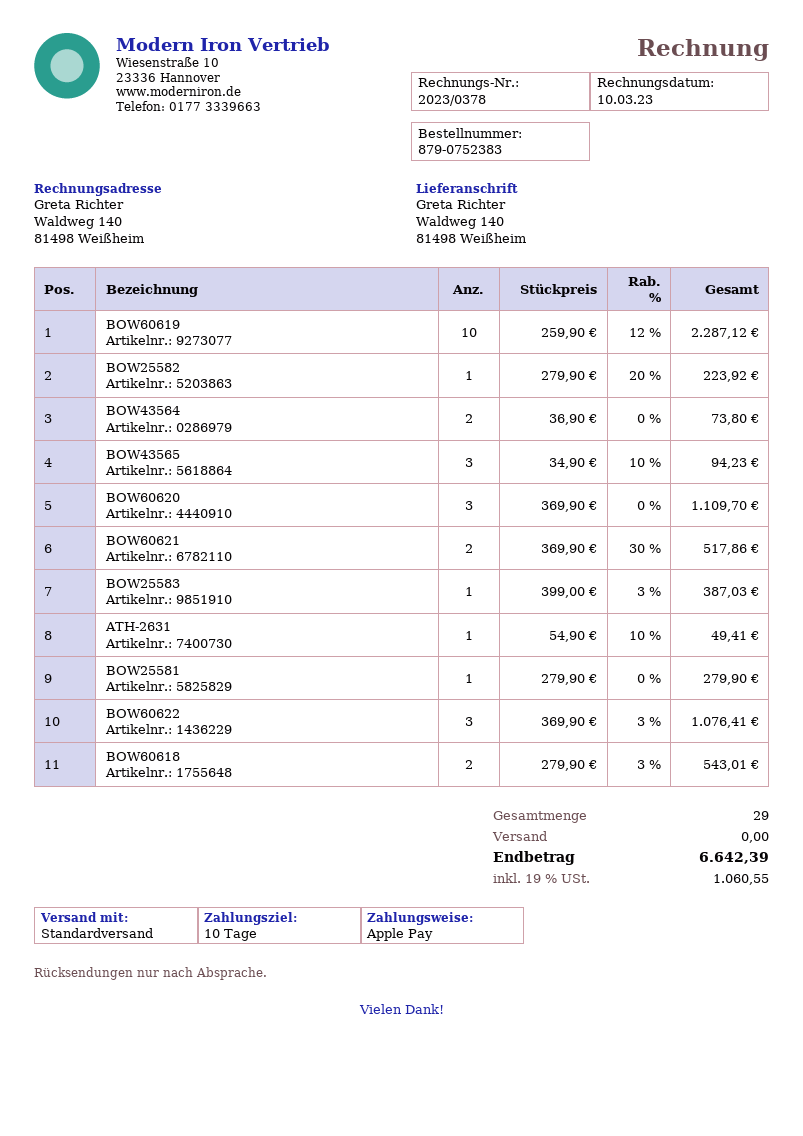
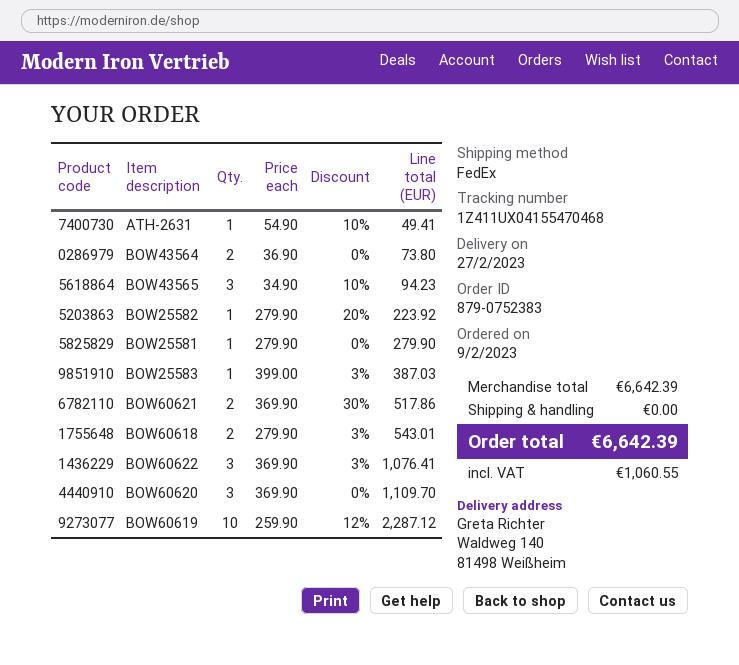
shipping method: standard -> FedEx

